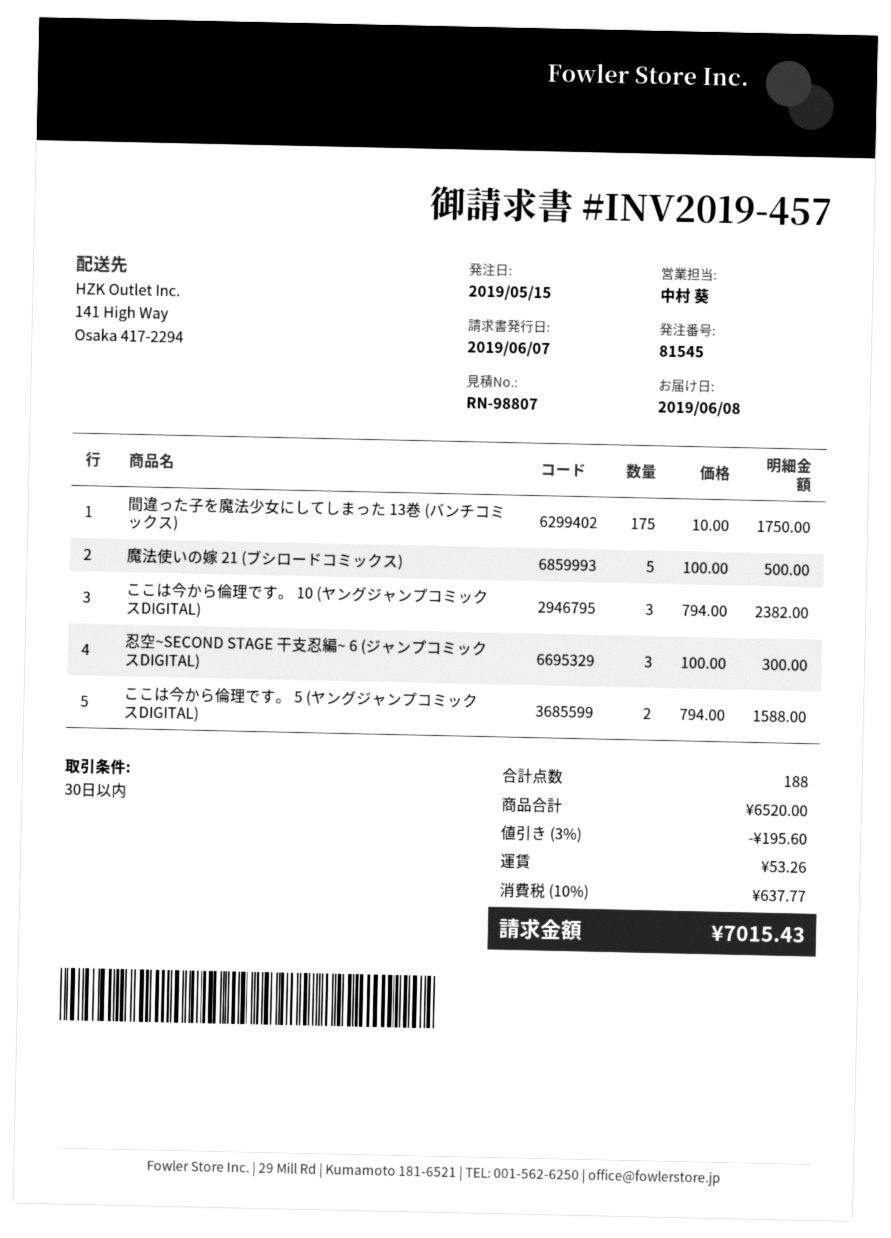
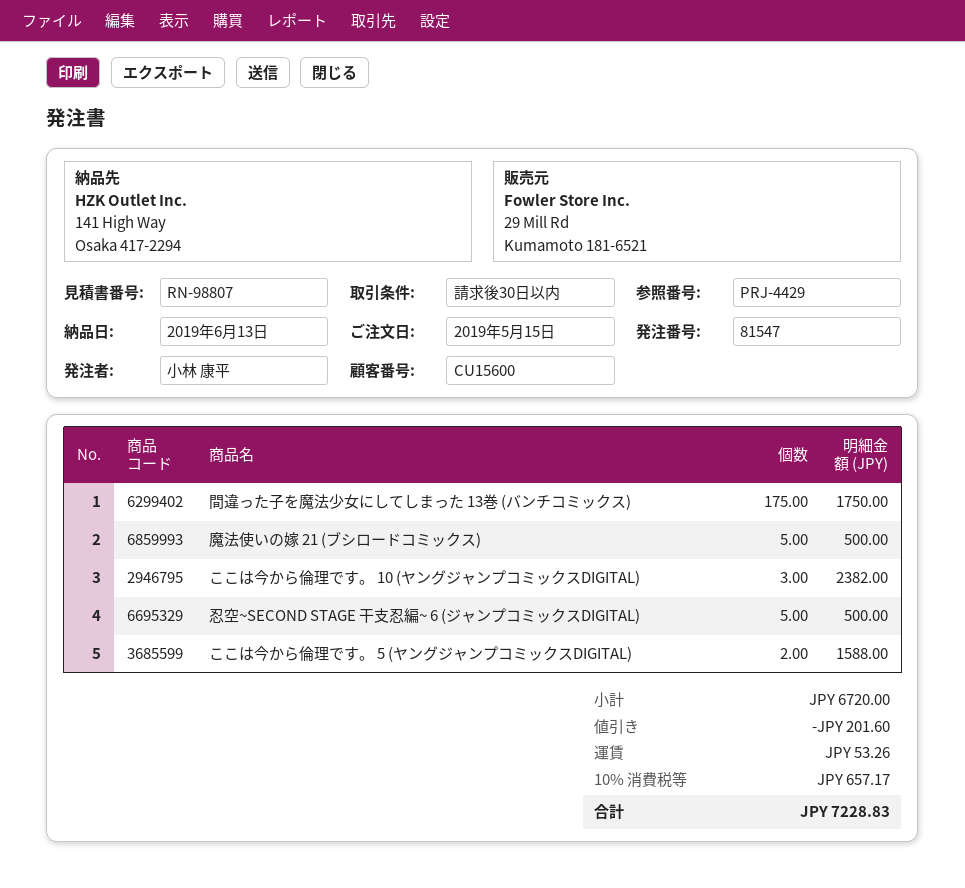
order number: 81545 -> 81547
delivery date: 2019-06-08 -> 2019-06-13
忍空~SECOND STAGE 干支忍編~ 6 (ジャンプコミックスDIGITAL): 3 for 300.00 -> 5 for 500.00
subtotal: 6520.00 -> 6720.00
discount: 195.60 -> 201.60
tax: 10% = 637.77 -> 10% = 657.17
total: 7015.43 -> 7228.83

